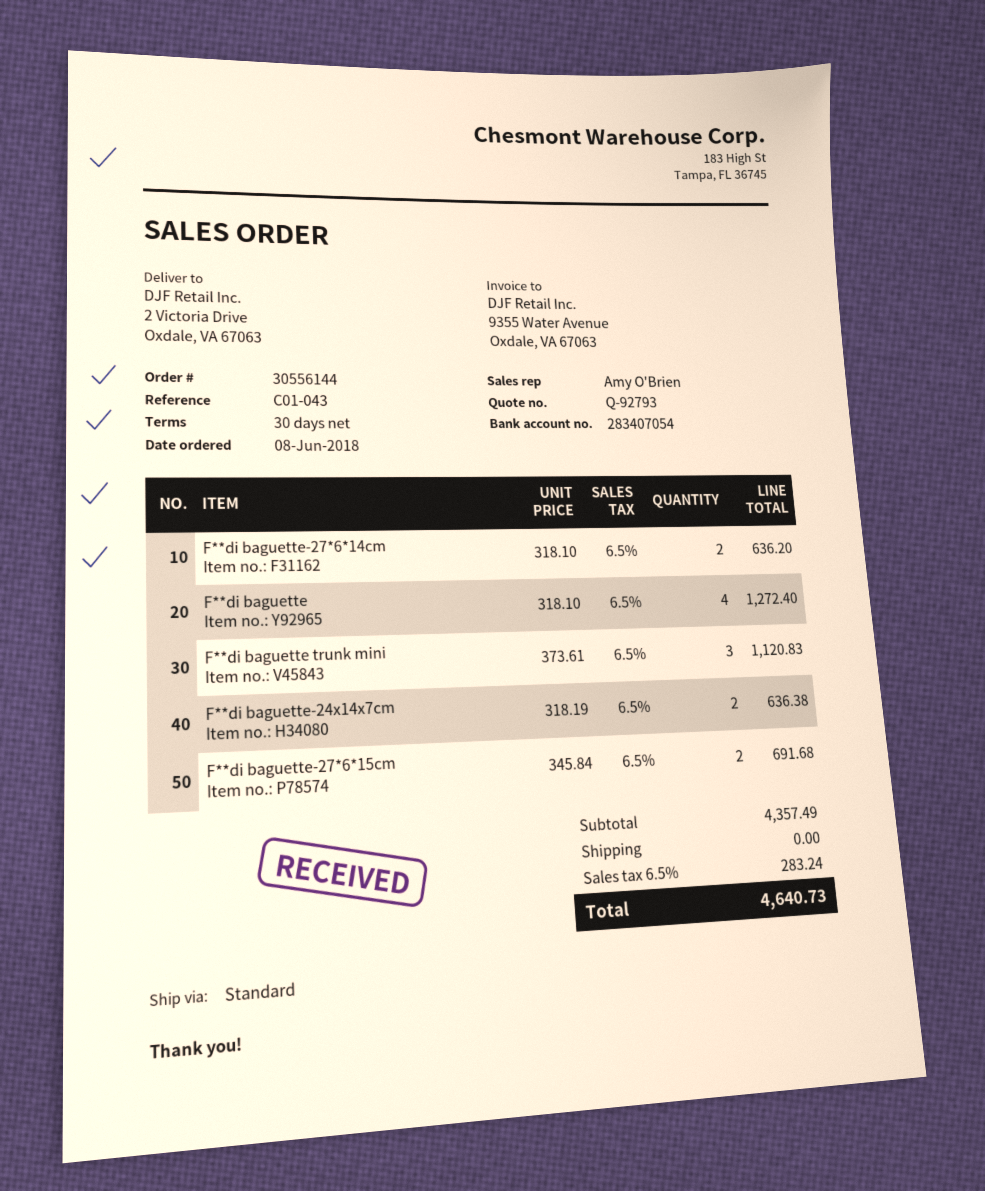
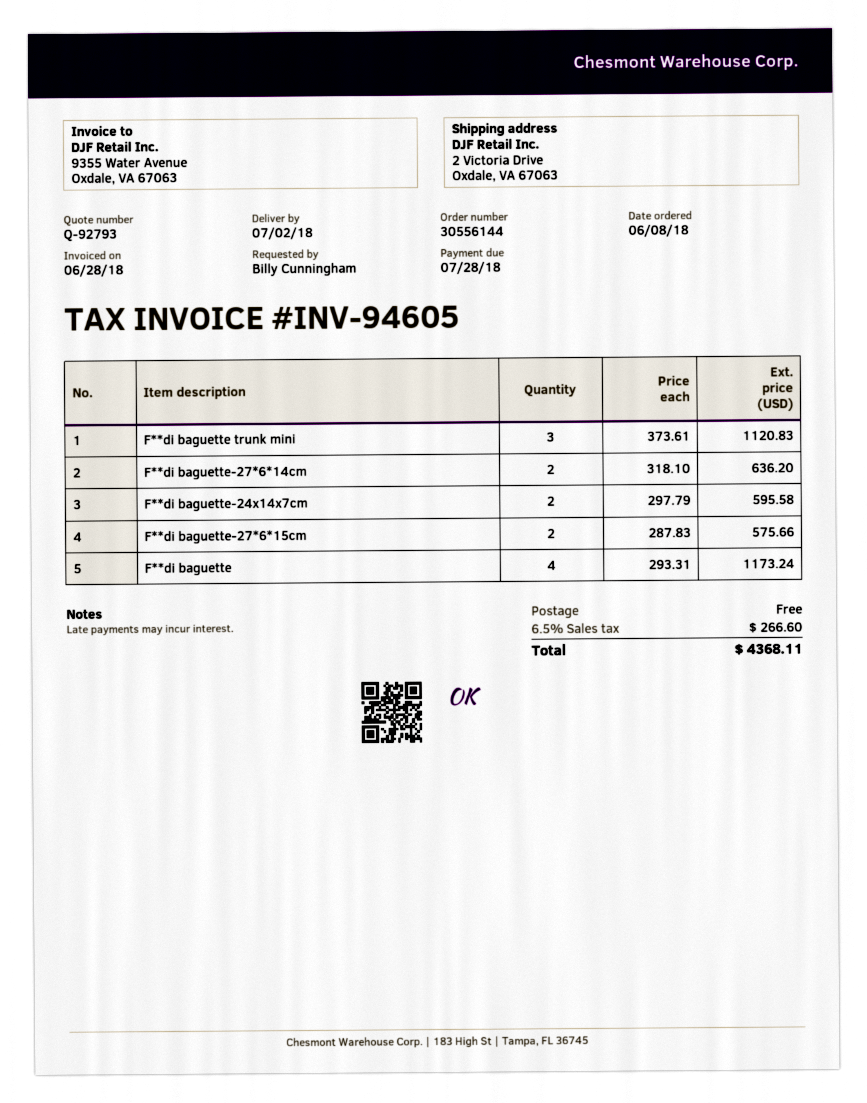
F**di baguette: 4 x 318.10 = 1272.40 -> 4 x 293.31 = 1173.24
F**di baguette-24x14x7cm: 2 x 318.19 = 636.38 -> 2 x 297.79 = 595.58
F**di baguette-27*6*15cm: 2 x 345.84 = 691.68 -> 2 x 287.83 = 575.66
tax: 6.5% = 283.24 -> 6.5% = 266.60
total: 4640.73 -> 4368.11

